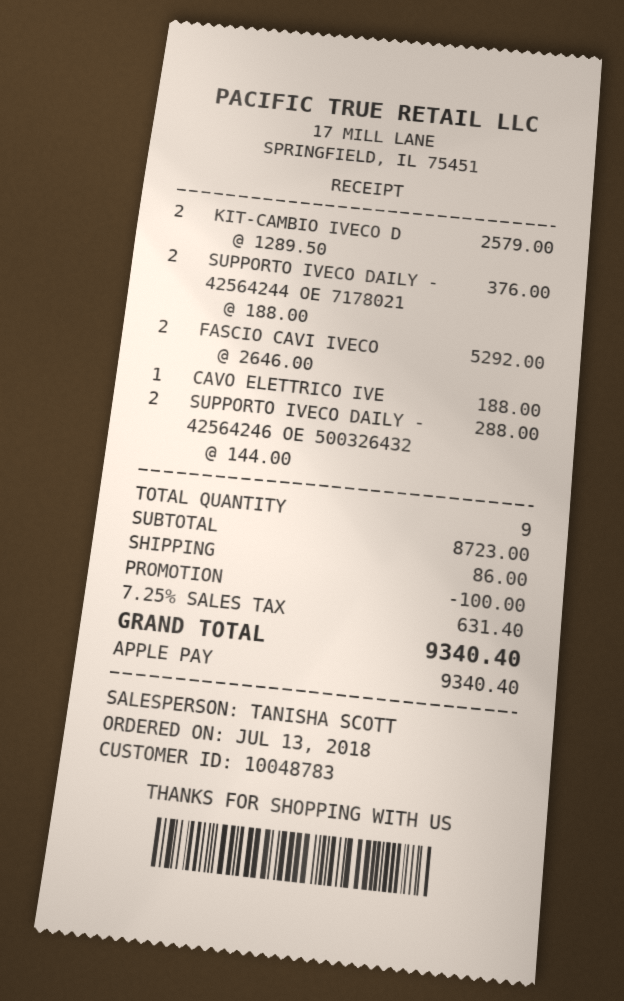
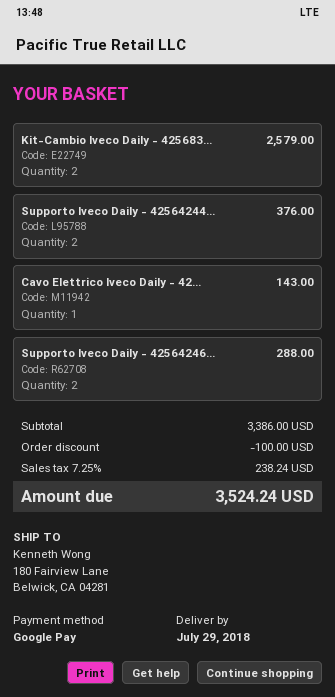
payment method: Apple Pay -> Google Pay
FASCIO CAVI IVECO: 2 for 5292.00 -> none
CAVO ELETTRICO IVE: 1 for 188.00 -> 1 for 143.00
subtotal: 8723.00 -> 3386.00
shipping: 86.00 -> none
tax: 7.25% = 631.40 -> 7.25% = 238.24
total: 9340.40 -> 3524.24

